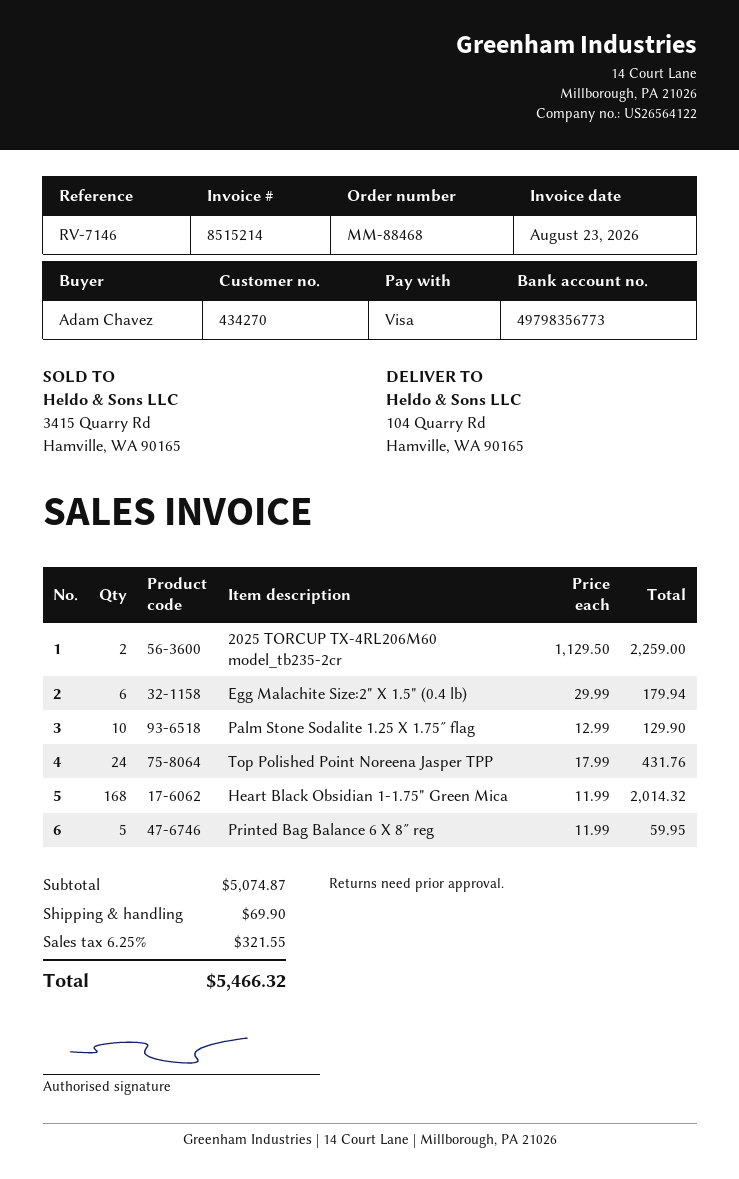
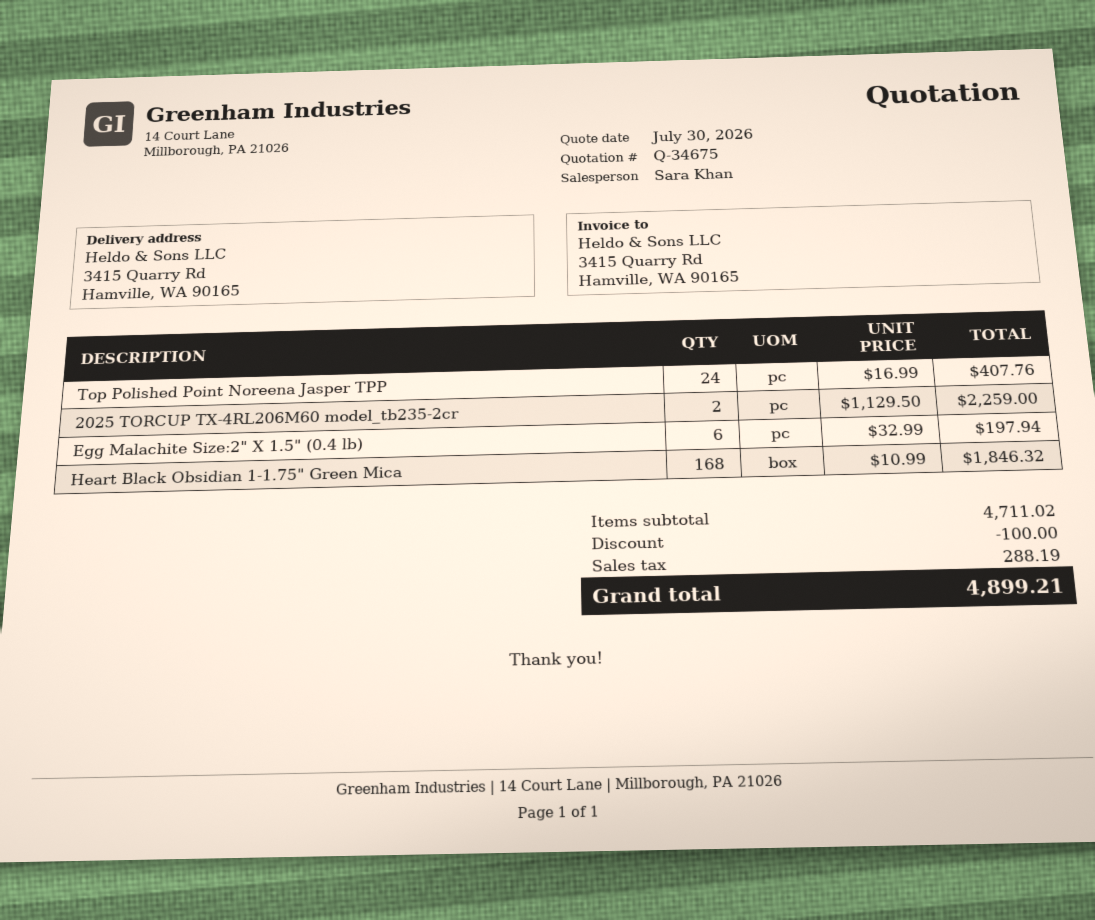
ship to: 104 Quarry Rd, Hamville, WA 90165 -> 3415 Quarry Rd, Hamville, WA 90165
Egg Malachite Size:2" X 1.5" (0.4 lb): 6 x 29.99 = 179.94 -> 6 x 32.99 = 197.94
Palm Stone Sodalite 1.25 X 1.75″ flag: 10 x 12.99 = 129.90 -> none
Top Polished Point Noreena Jasper TPP: 24 x 17.99 = 431.76 -> 24 x 16.99 = 407.76
Heart Black Obsidian 1-1.75" Green Mica: 168 x 11.99 = 2014.32 -> 168 x 10.99 = 1846.32
Printed Bag Balance 6 X 8″ reg: 5 x 11.99 = 59.95 -> none
subtotal: 5074.87 -> 4711.02
discount: none -> 100.00
shipping: 69.90 -> none
tax: 321.55 -> 288.19
total: 5466.32 -> 4899.21

